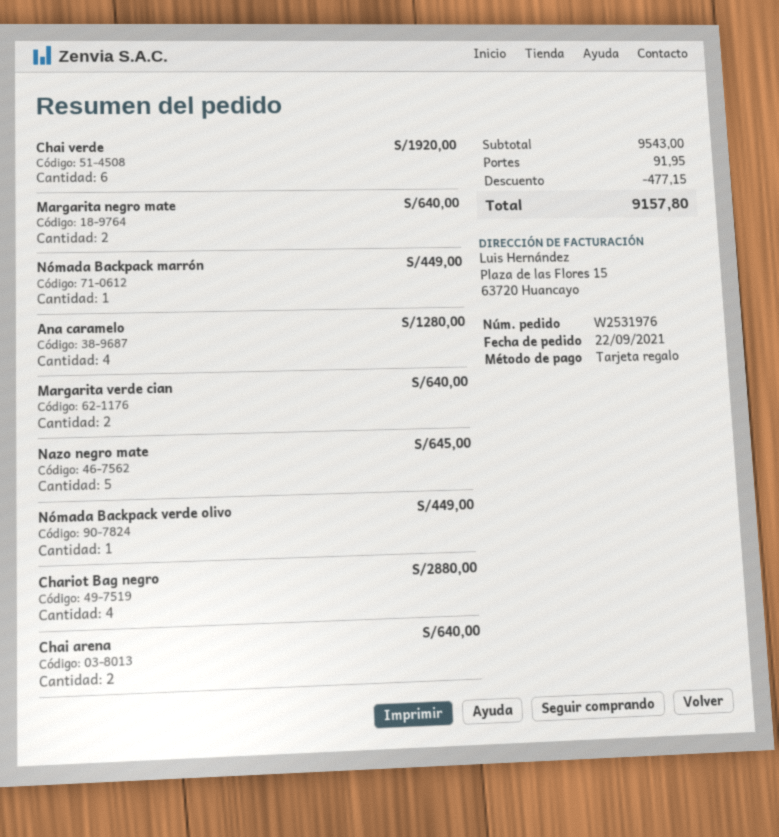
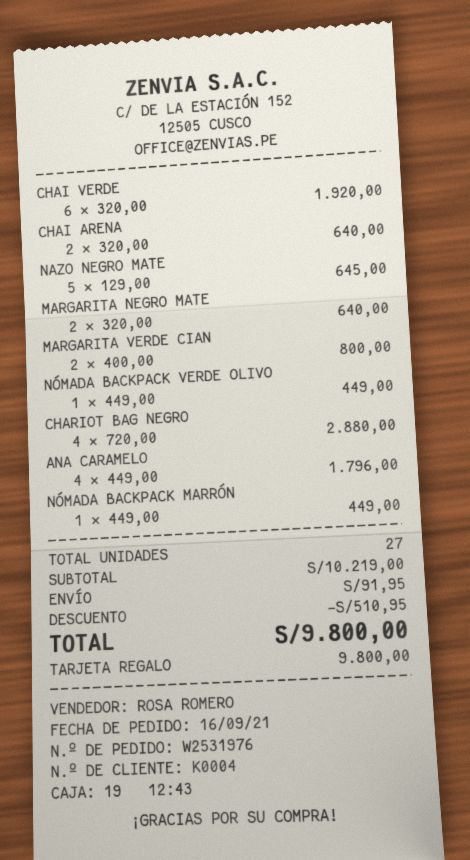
order date: 2021-09-22 -> 2021-09-16
Ana caramelo: 4 for 1280.00 -> 4 for 1796.00
Margarita verde cian: 2 for 640.00 -> 2 for 800.00
subtotal: 9543.00 -> 10219.00
discount: 477.15 -> 510.95
total: 9157.80 -> 9800.00

